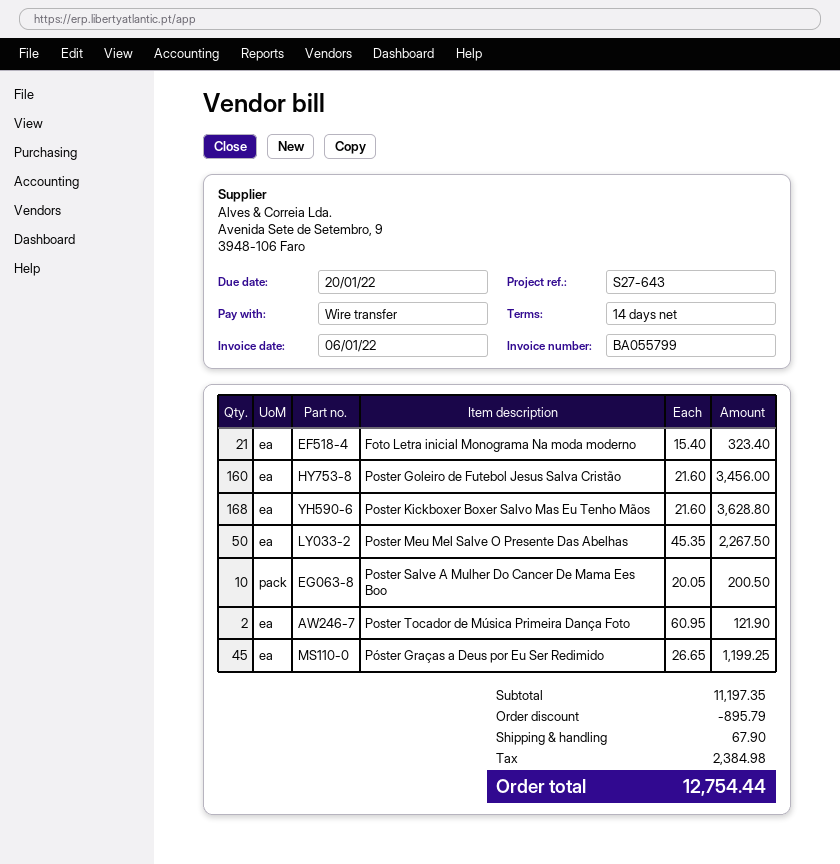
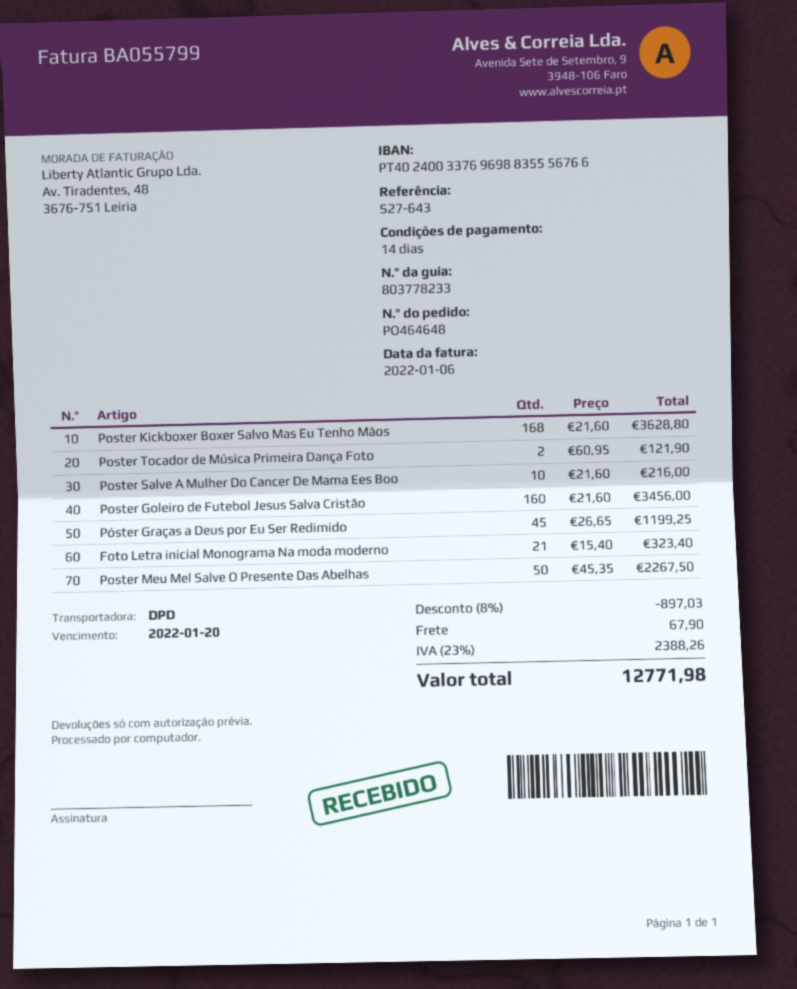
Poster Salve A Mulher Do Cancer De Mama Ees Boo: 10 x 20.05 = 200.50 -> 10 x 21.60 = 216.00
discount: 895.79 -> 897.03
tax: 2384.98 -> 2388.26
total: 12754.44 -> 12771.98

